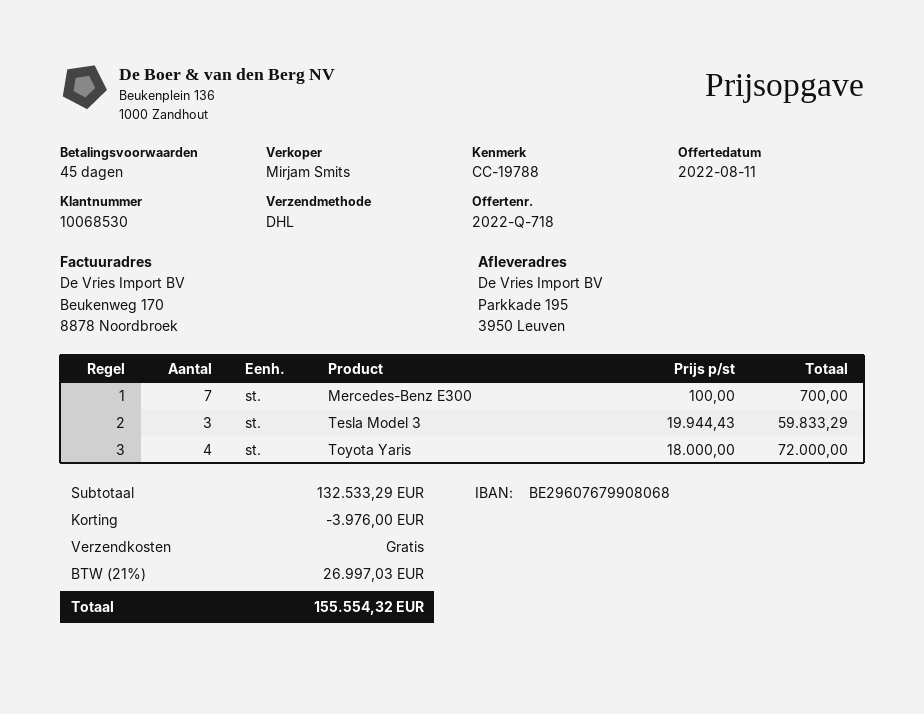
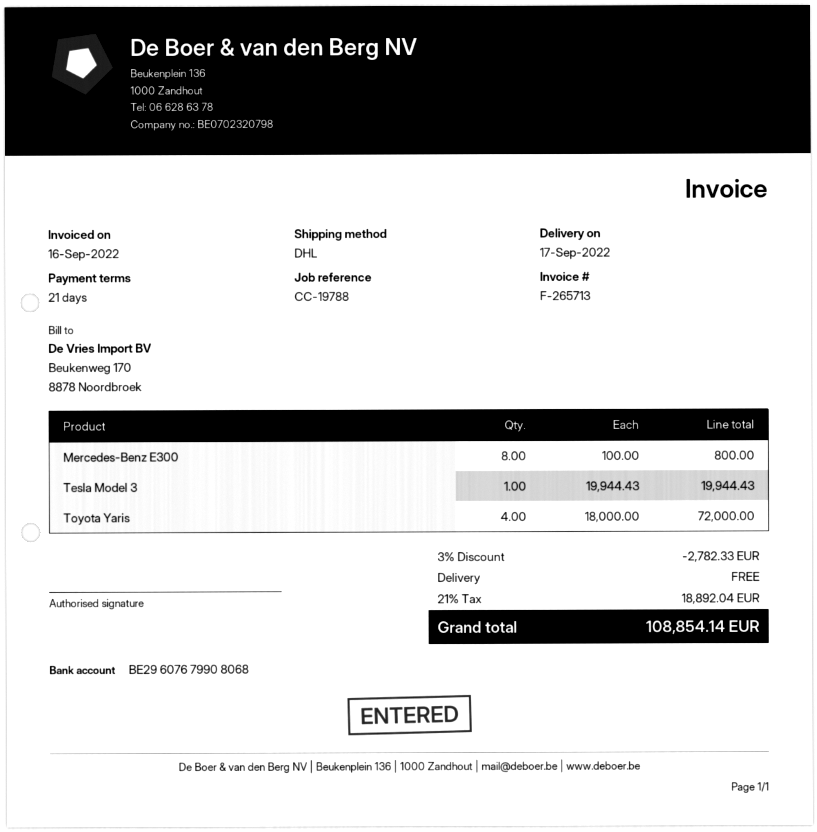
payment terms: 45 days -> 21 days
Mercedes-Benz E300: 7 x 100.00 = 700.00 -> 8 x 100.00 = 800.00
Tesla Model 3: 3 x 19944.43 = 59833.29 -> 1 x 19944.43 = 19944.43
discount: 3976.00 -> 2782.33
tax: 21% = 26997.03 -> 21% = 18892.04
total: 155554.32 -> 108854.14

